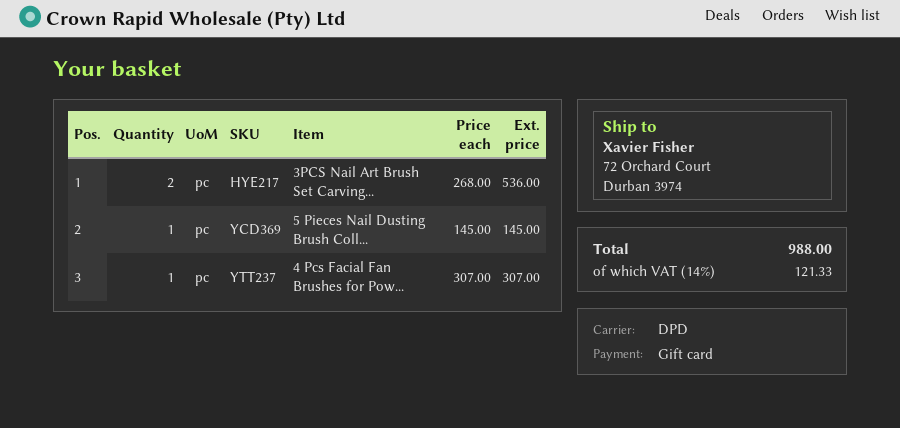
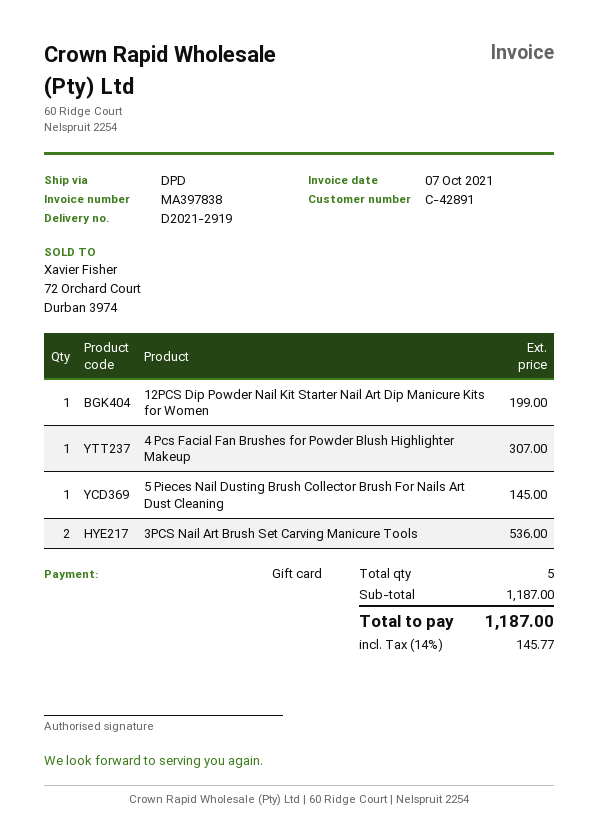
12PCS Dip Powder Nail Kit Starter Nail Art Dip Manicure Kits for Women: none -> 1 for 199.00
tax: 14% = 121.33 -> 14% = 145.77
total: 988.00 -> 1187.00

